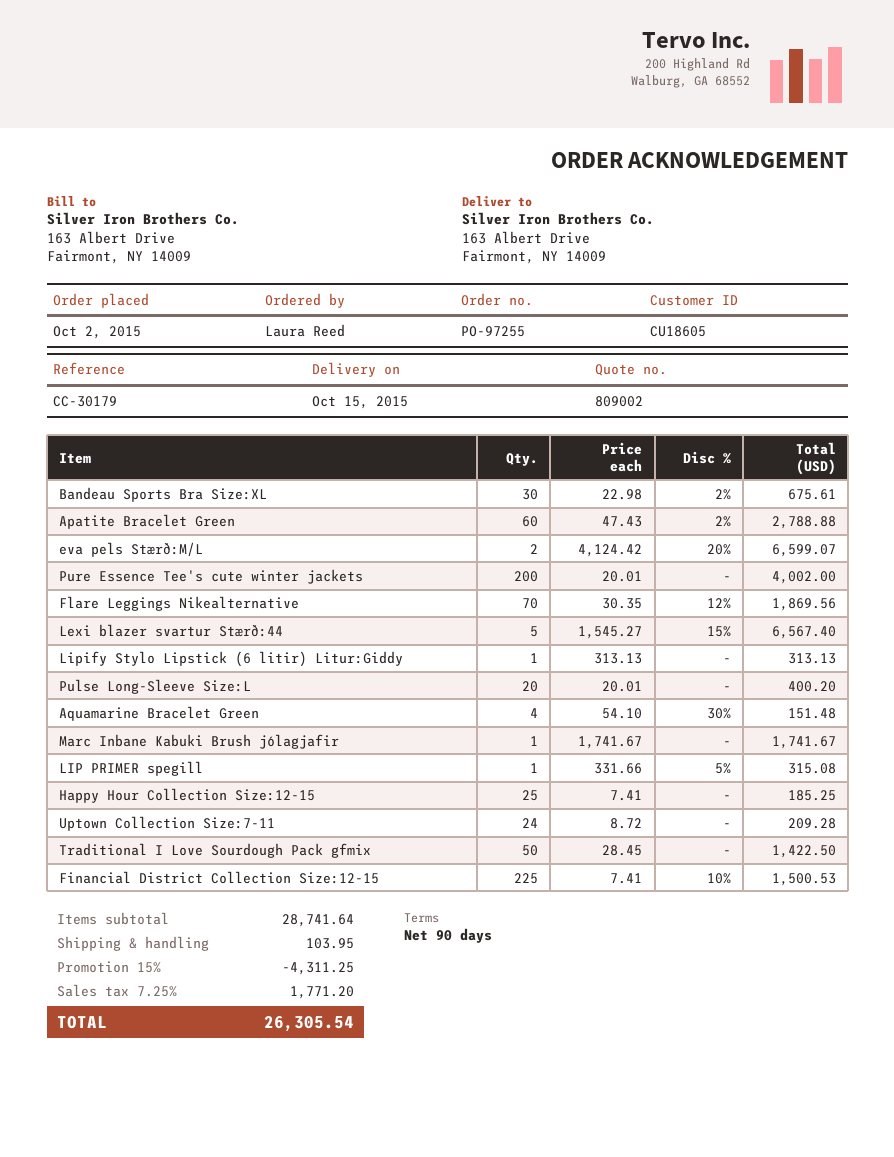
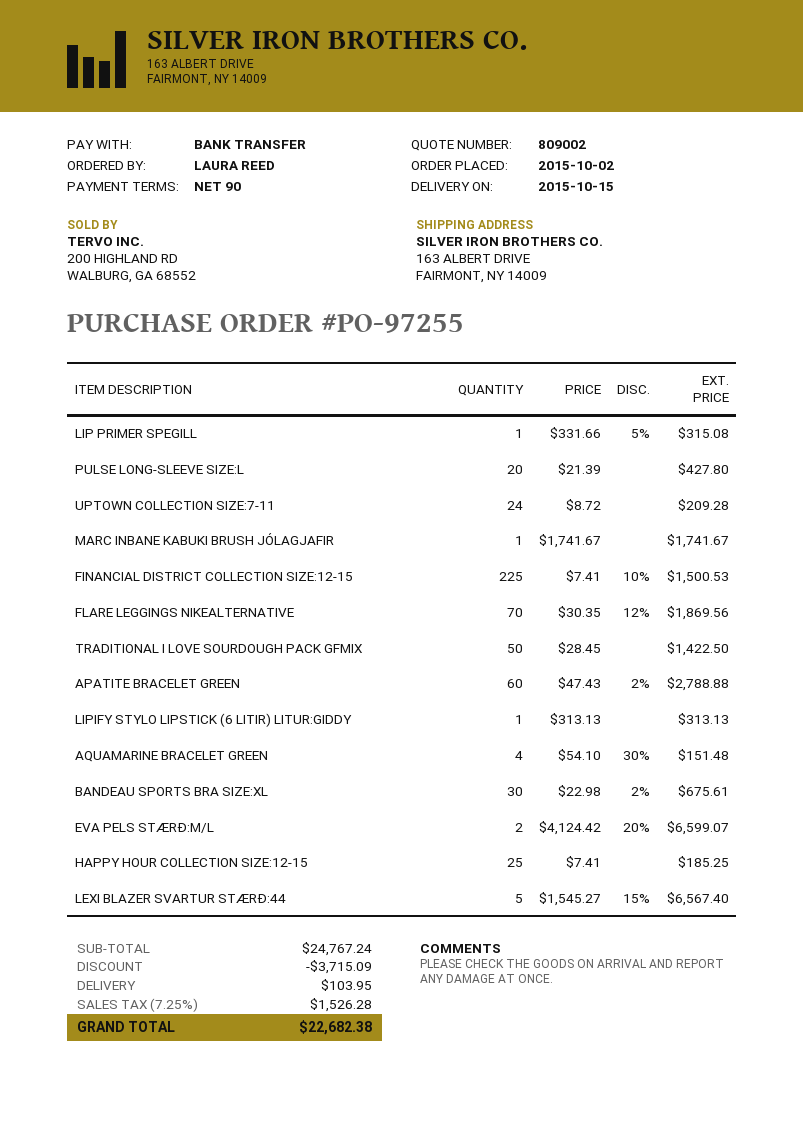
Pure Essence Tee's cute winter jackets: 200 x 20.01 = 4002.00 -> none
Pulse Long-Sleeve Size:L: 20 x 20.01 = 400.20 -> 20 x 21.39 = 427.80
subtotal: 28741.64 -> 24767.24
discount: 4311.25 -> 3715.09
tax: 7.25% = 1771.20 -> 7.25% = 1526.28
total: 26305.54 -> 22682.38

